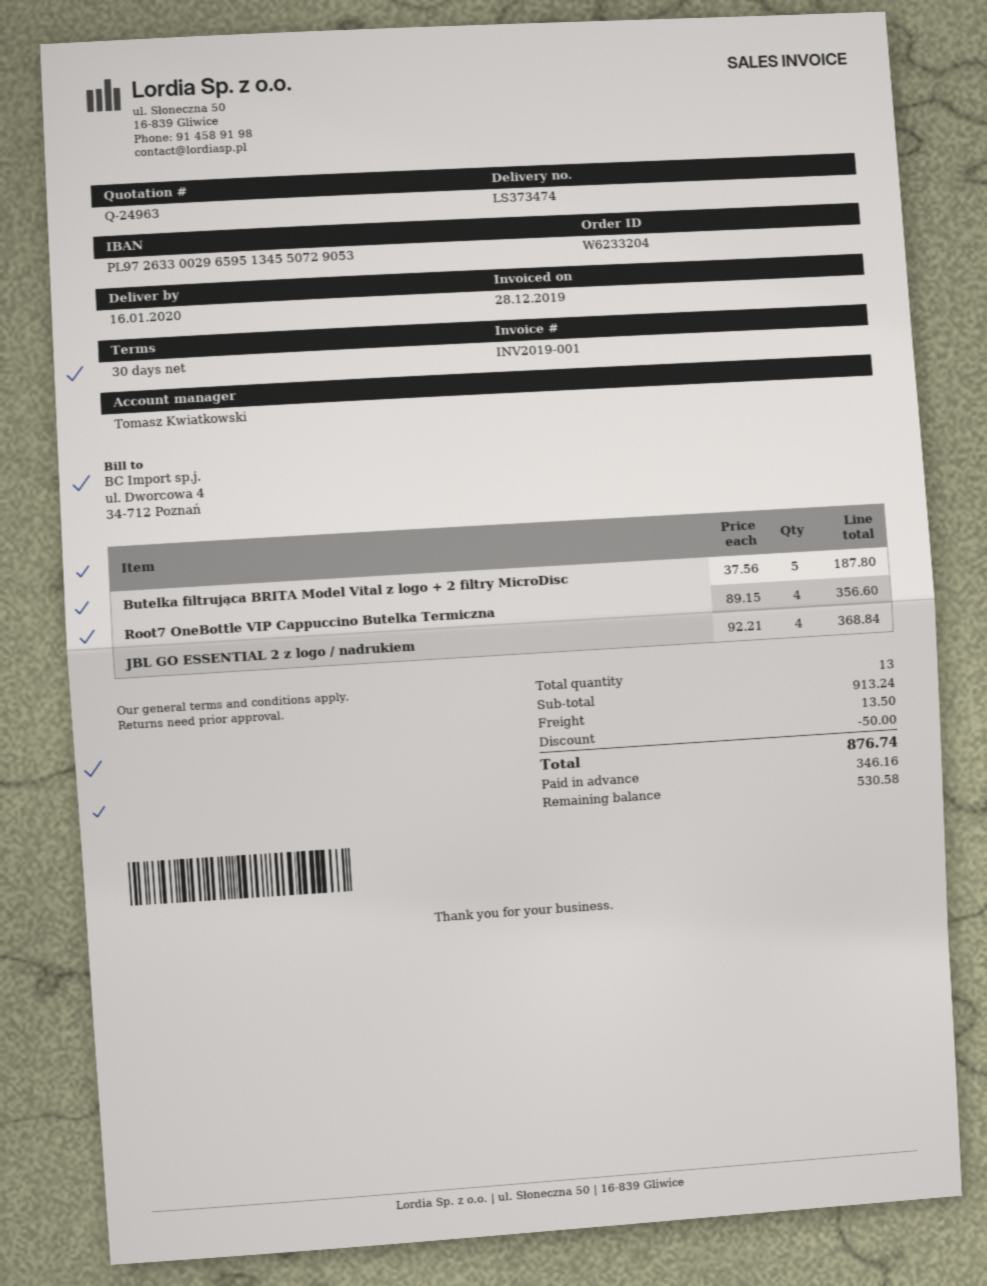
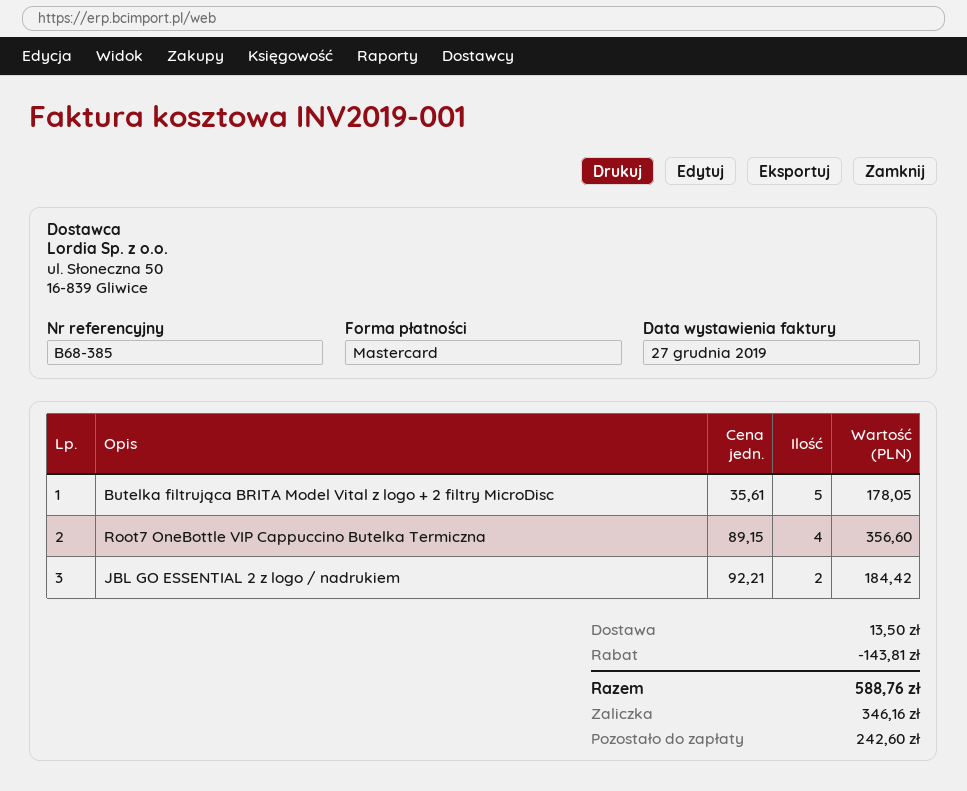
invoice date: 2019-12-28 -> 2019-12-27
Butelka filtrująca BRITA Model Vital z logo + 2 filtry MicroDisc: 5 x 37.56 = 187.80 -> 5 x 35.61 = 178.05
JBL GO ESSENTIAL 2 z logo / nadrukiem: 4 x 92.21 = 368.84 -> 2 x 92.21 = 184.42
discount: 50.00 -> 143.81
total: 876.74 -> 588.76
balance: 530.58 -> 242.60

